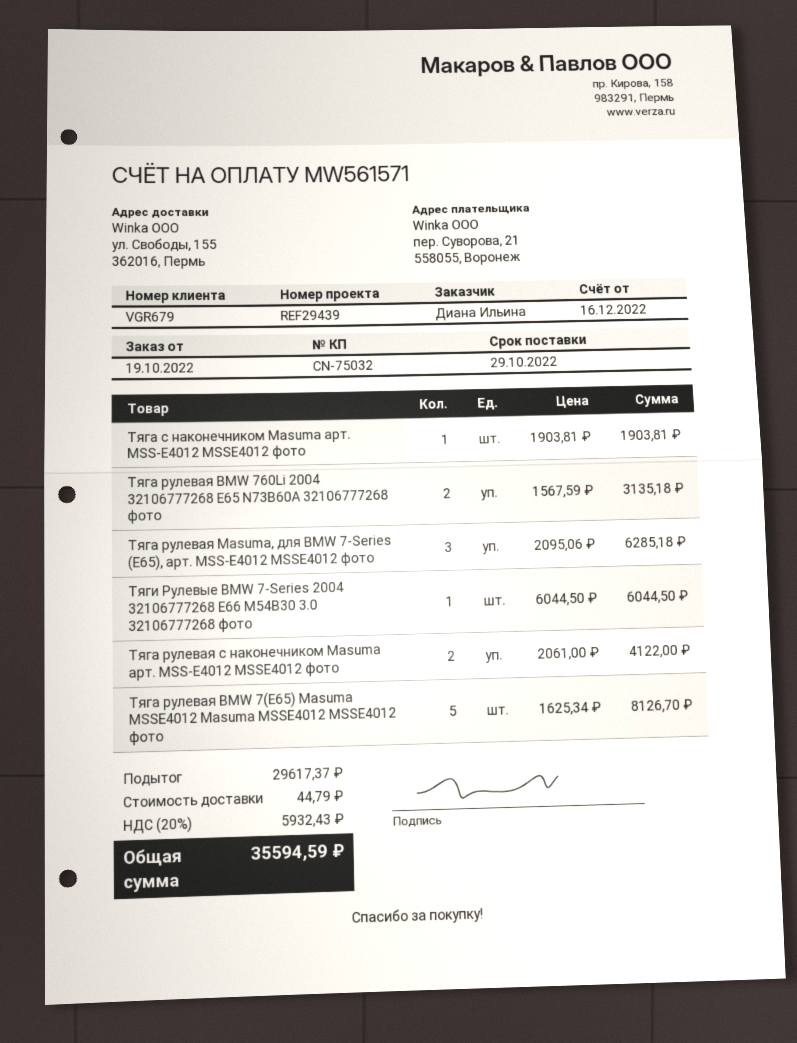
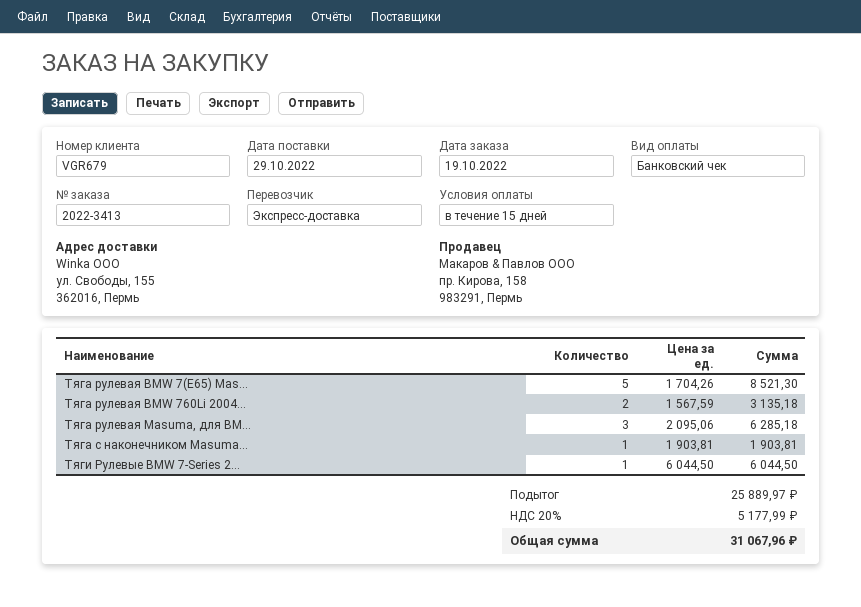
Тяга рулевая с наконечником Masuma арт. MSS-E4012 MSSE4012 фото: 2 x 2061.00 = 4122.00 -> none
Тяга рулевая BMW 7(E65) Masuma MSSE4012 Masuma MSSE4012 MSSE4012 фото: 5 x 1625.34 = 8126.70 -> 5 x 1704.26 = 8521.30
subtotal: 29617.37 -> 25889.97
shipping: 44.79 -> none
tax: 20% = 5932.43 -> 20% = 5177.99
total: 35594.59 -> 31067.96

